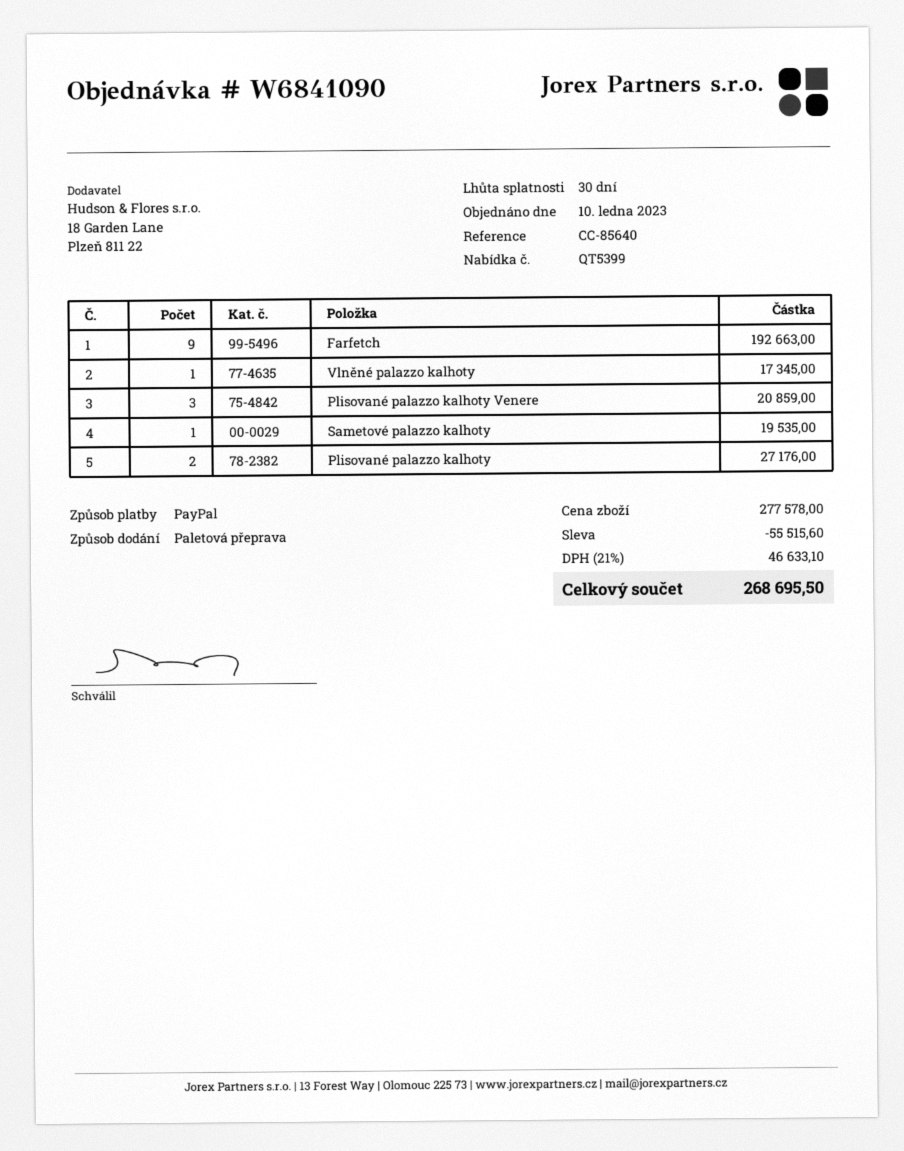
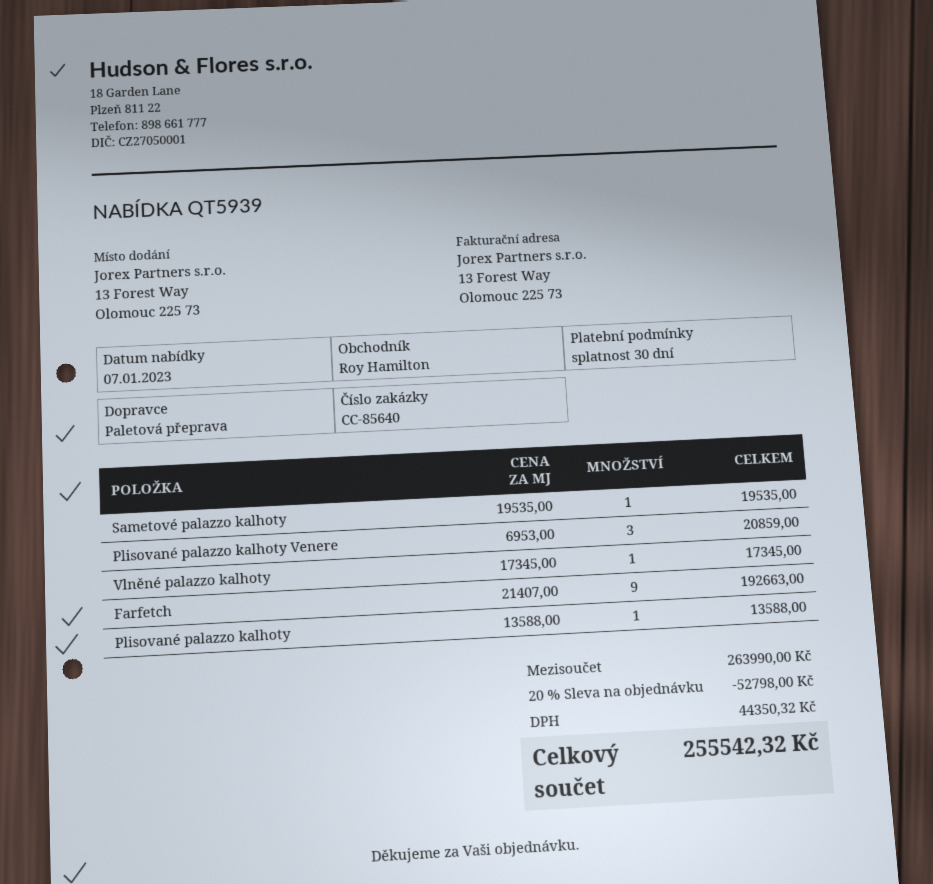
quote number: QT5399 -> QT5939
Plisované palazzo kalhoty: 2 for 27176.00 -> 1 for 13588.00
subtotal: 277578.00 -> 263990.00
discount: 55515.60 -> 52798.00
tax: 46633.10 -> 44350.32
total: 268695.50 -> 255542.32

